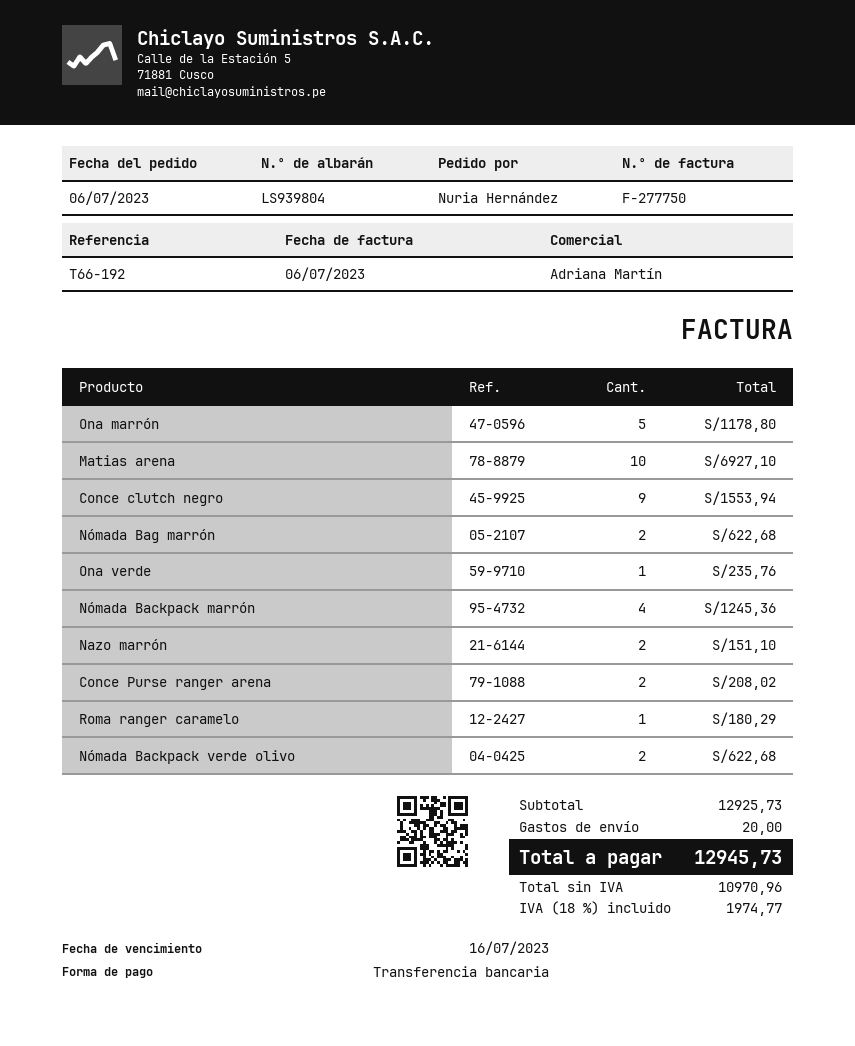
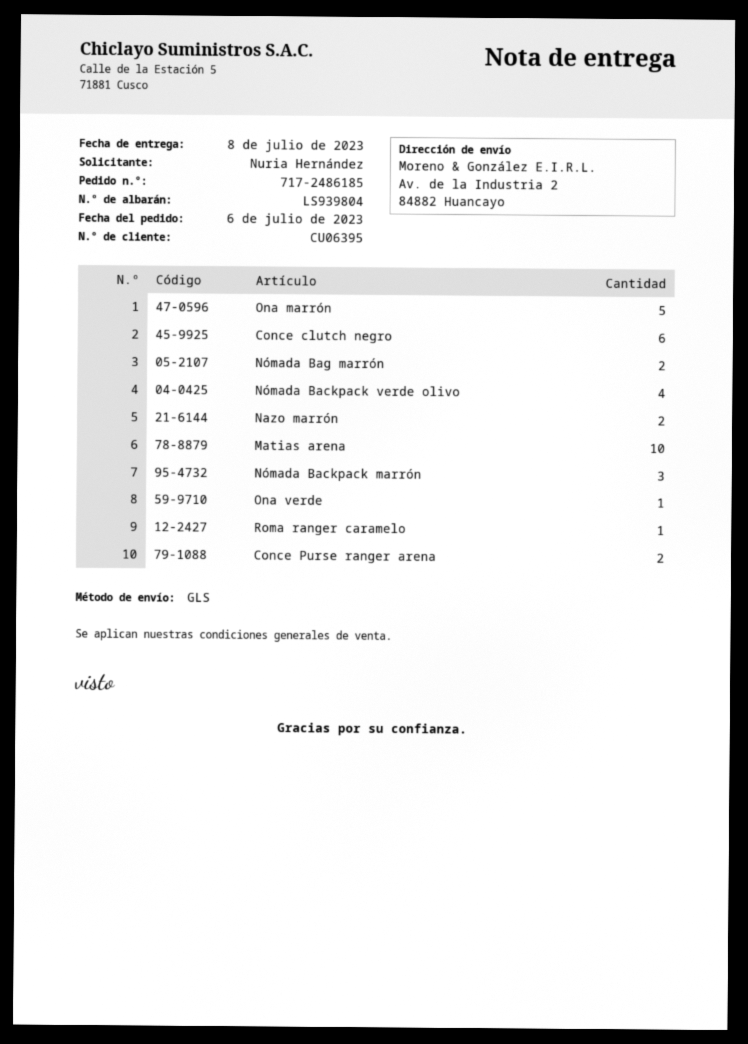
Conce clutch negro: 9 -> 6
Nómada Backpack marrón: 4 -> 3
Nómada Backpack verde olivo: 2 -> 4

